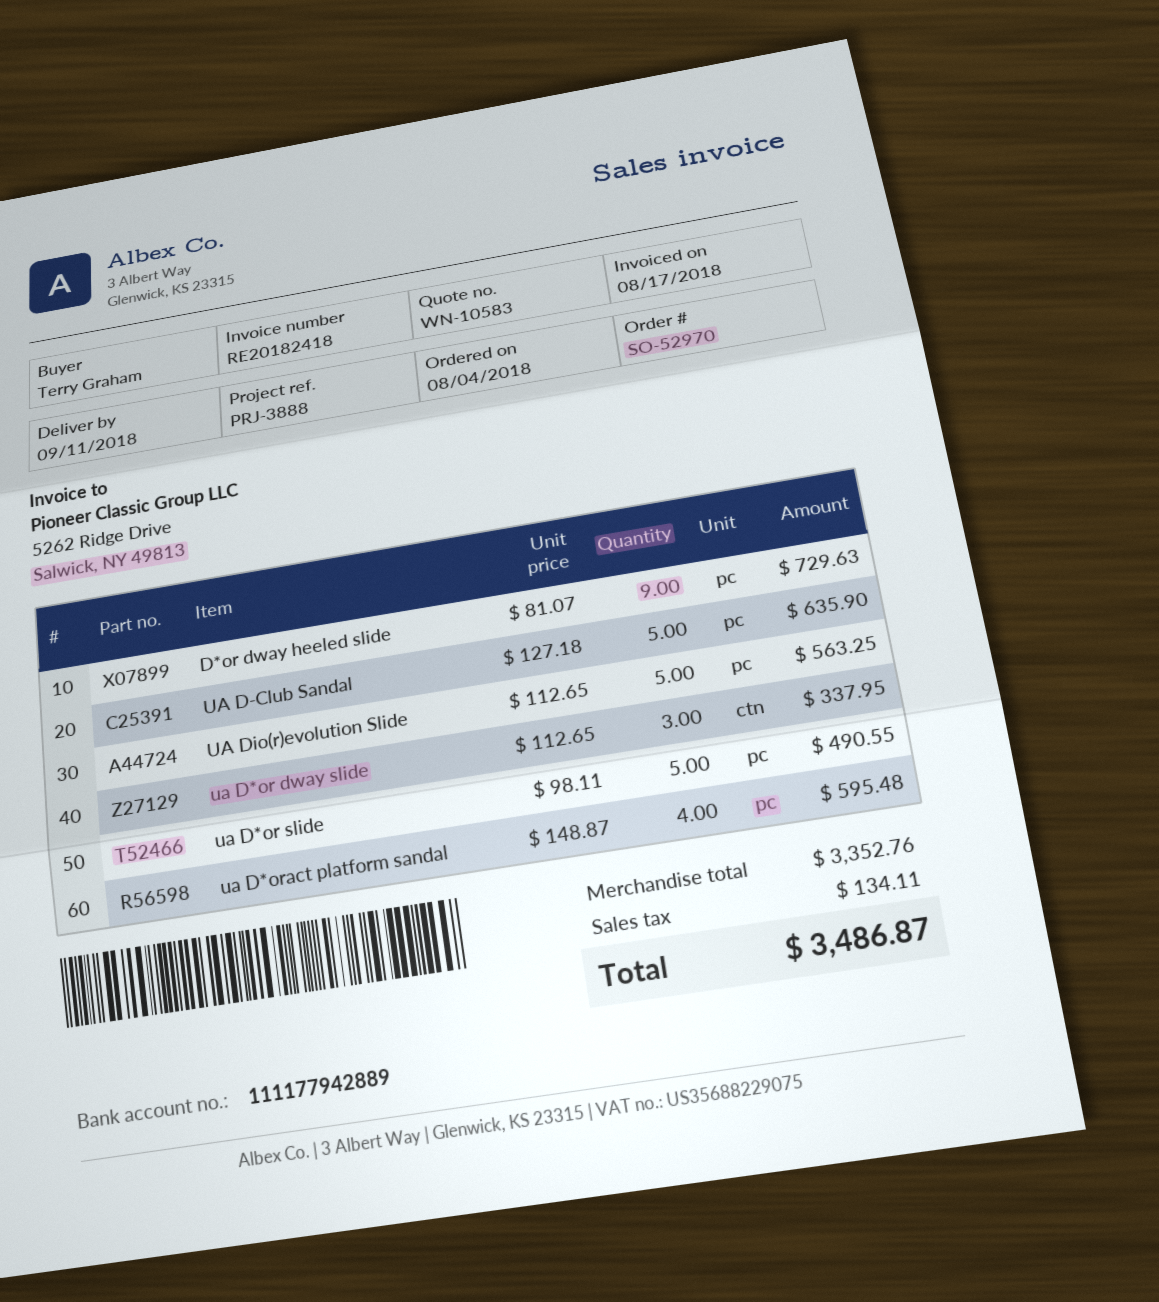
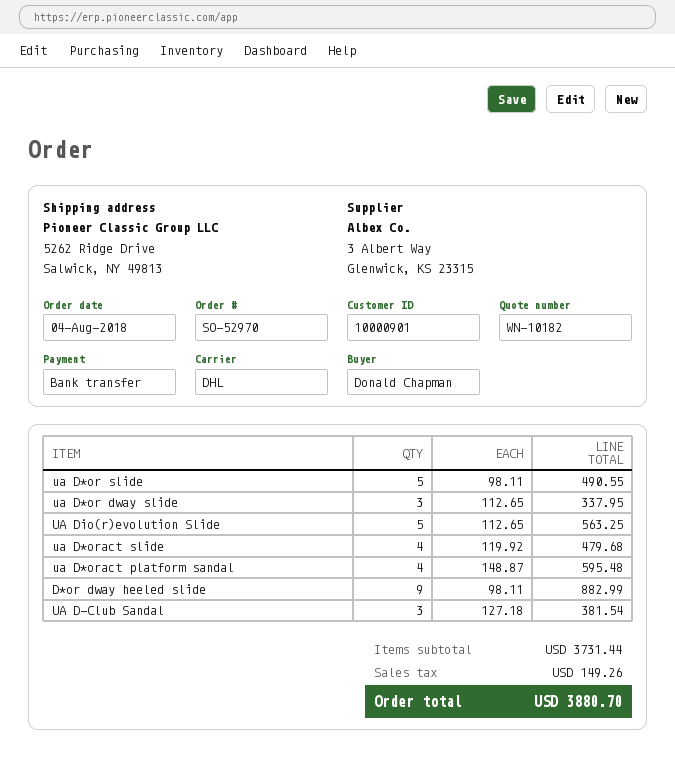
quote number: WN-10583 -> WN-10182
ordered by: Terry Graham -> Donald Chapman
D*or dway heeled slide: 9 x 81.07 = 729.63 -> 9 x 98.11 = 882.99
UA D-Club Sandal: 5 x 127.18 = 635.90 -> 3 x 127.18 = 381.54
ua D*oract slide: none -> 4 x 119.92 = 479.68
subtotal: 3352.76 -> 3731.44
tax: 134.11 -> 149.26
total: 3486.87 -> 3880.70

